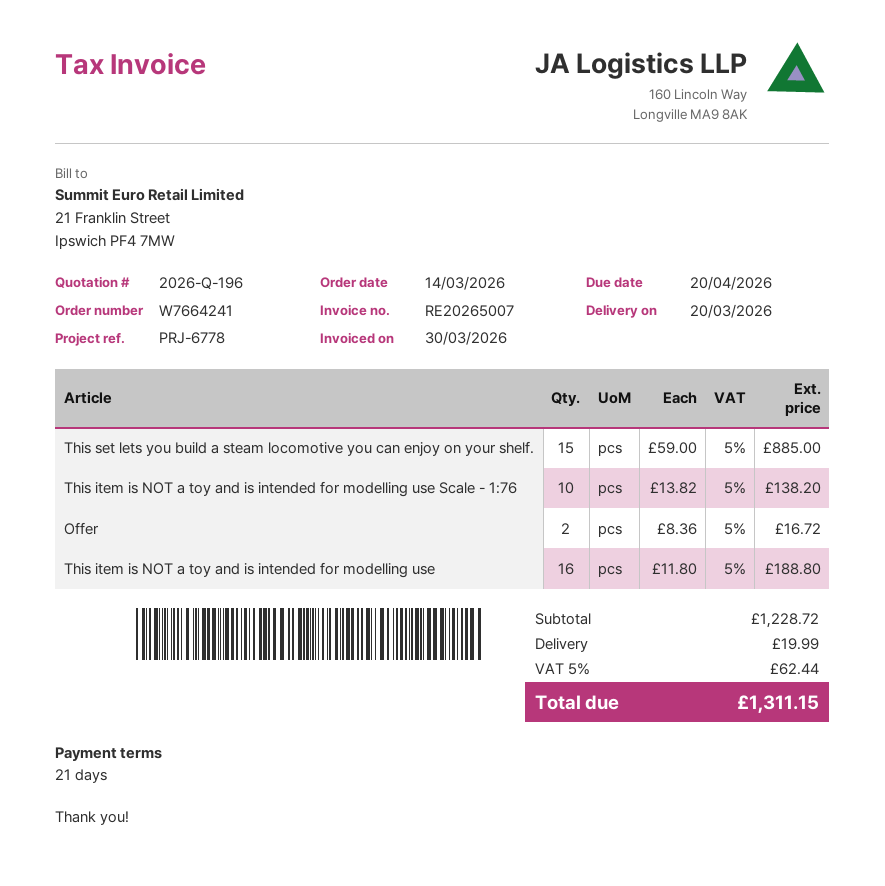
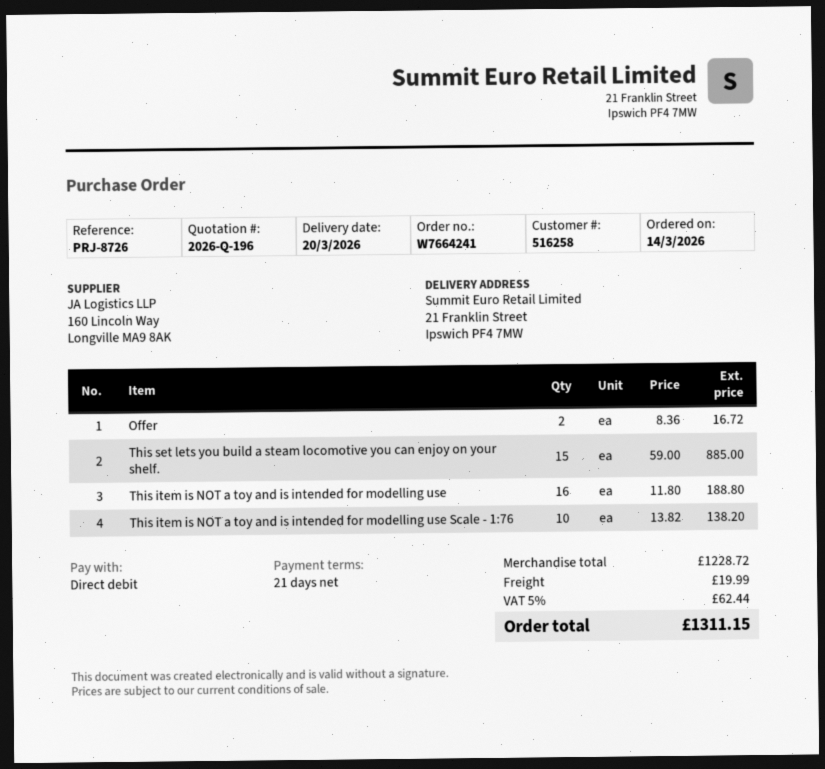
reference: PRJ-6778 -> PRJ-8726

